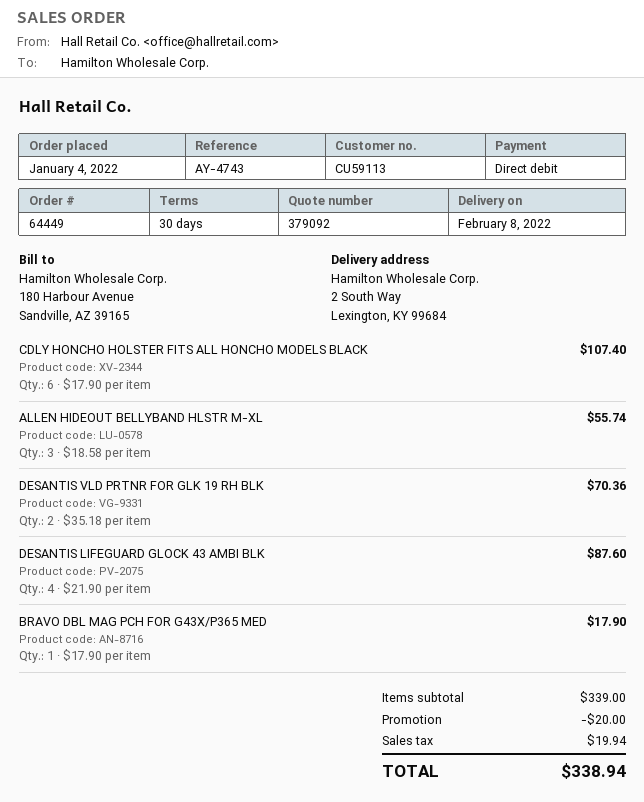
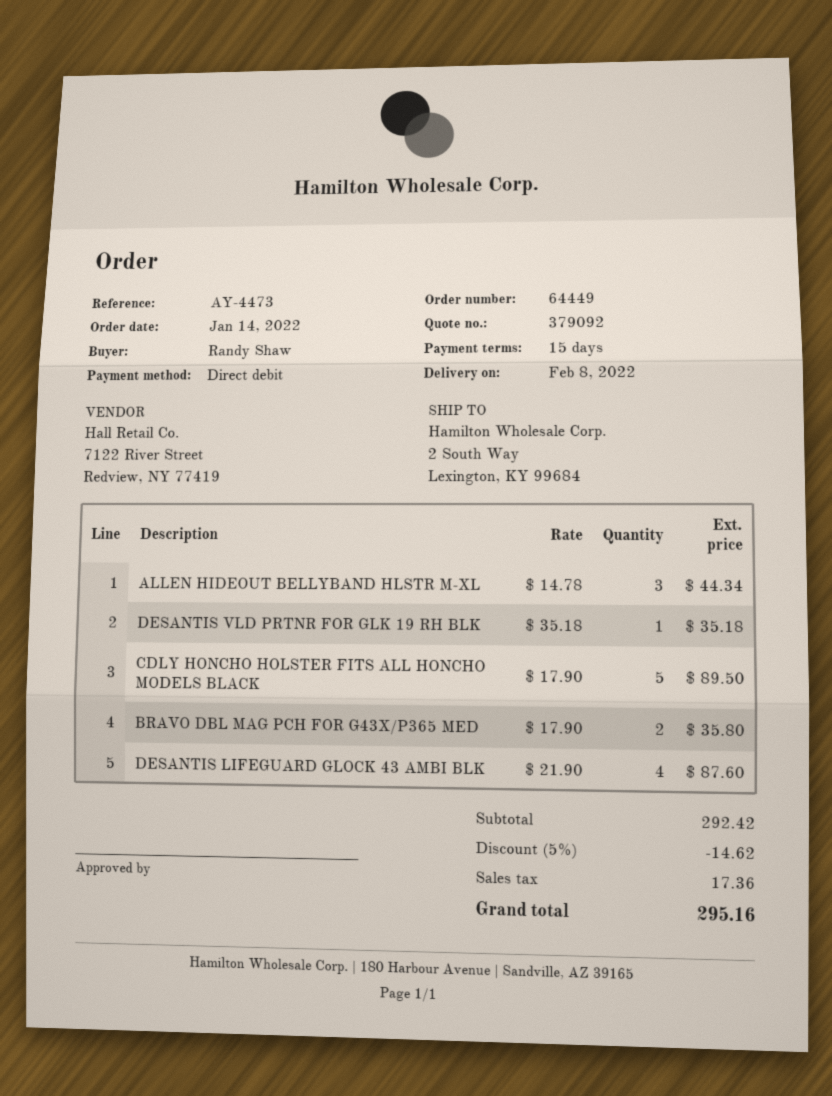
order date: 2022-01-04 -> 2022-01-14
payment terms: 30 days -> 15 days
reference: AY-4743 -> AY-4473
CDLY HONCHO HOLSTER FITS ALL HONCHO MODELS BLACK: 6 x 17.90 = 107.40 -> 5 x 17.90 = 89.50
ALLEN HIDEOUT BELLYBAND HLSTR M-XL: 3 x 18.58 = 55.74 -> 3 x 14.78 = 44.34
DESANTIS VLD PRTNR FOR GLK 19 RH BLK: 2 x 35.18 = 70.36 -> 1 x 35.18 = 35.18
BRAVO DBL MAG PCH FOR G43X/P365 MED: 1 x 17.90 = 17.90 -> 2 x 17.90 = 35.80
subtotal: 339.00 -> 292.42
discount: 20.00 -> 14.62
tax: 19.94 -> 17.36
total: 338.94 -> 295.16

